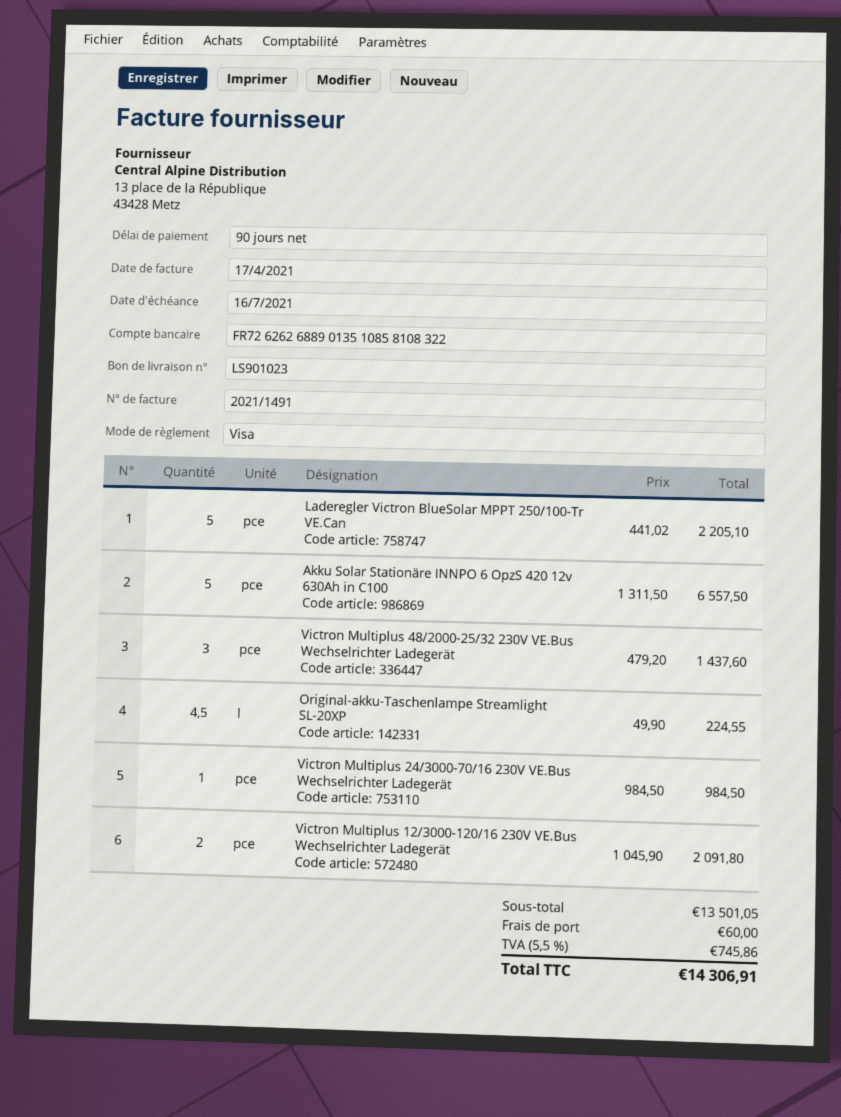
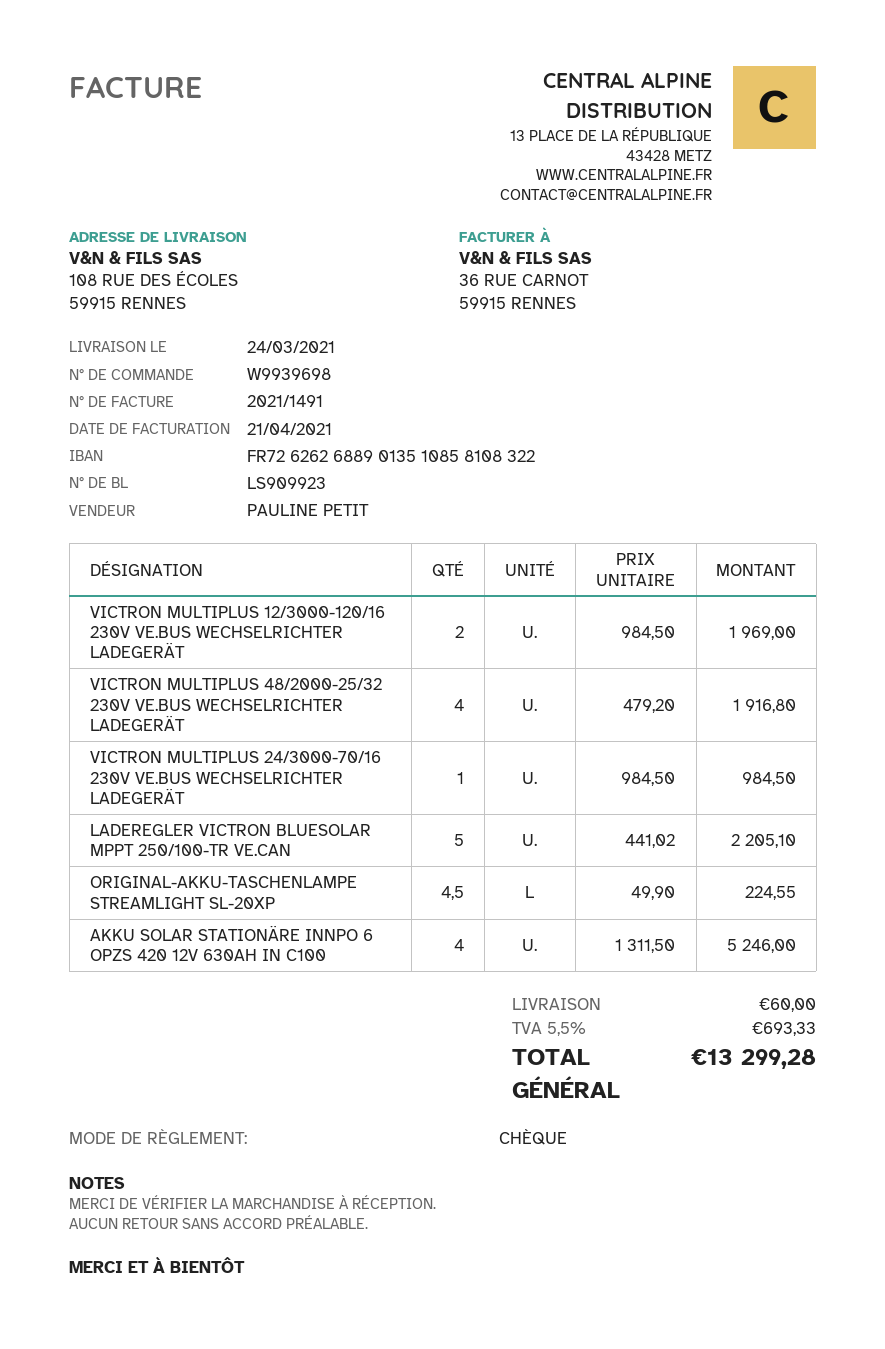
delivery note number: LS901023 -> LS909923
invoice date: 2021-04-17 -> 2021-04-21
payment method: Visa -> cheque
Akku Solar Stationäre INNPO 6 OpzS 420 12v 630Ah in C100: 5 x 1311.50 = 6557.50 -> 4 x 1311.50 = 5246.00
Victron Multiplus 48/2000-25/32 230V VE.Bus Wechselrichter Ladegerät: 3 x 479.20 = 1437.60 -> 4 x 479.20 = 1916.80
Victron Multiplus 12/3000-120/16 230V VE.Bus Wechselrichter Ladegerät: 2 x 1045.90 = 2091.80 -> 2 x 984.50 = 1969.00
tax: 5.5% = 745.86 -> 5.5% = 693.33
total: 14306.91 -> 13299.28

